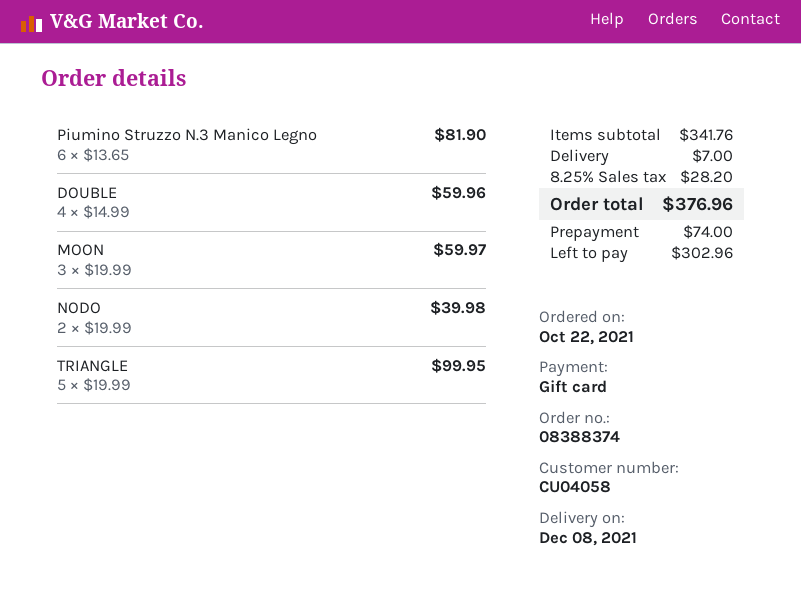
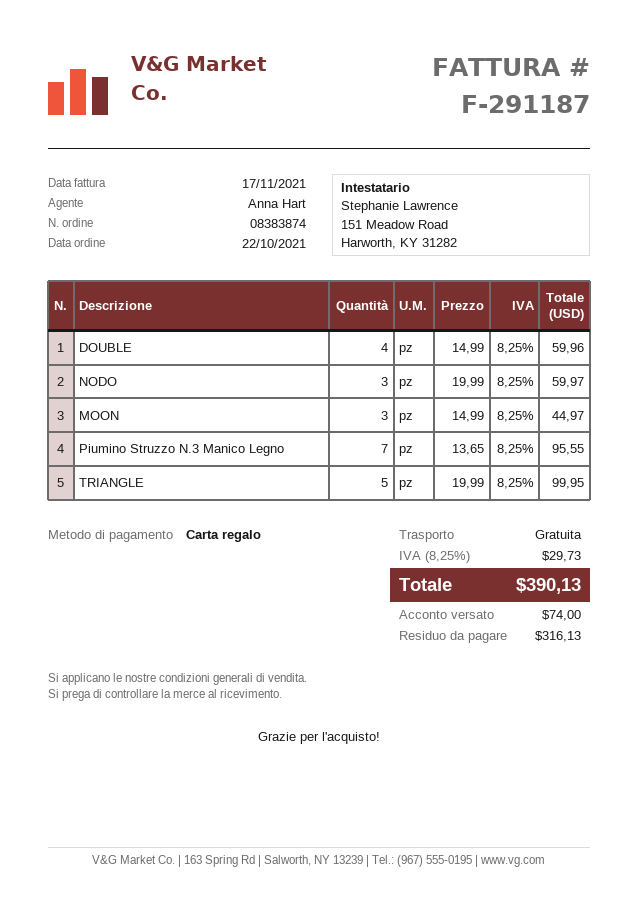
order number: 08388374 -> 08383874
Piumino Struzzo N.3 Manico Legno: 6 x 13.65 = 81.90 -> 7 x 13.65 = 95.55
MOON: 3 x 19.99 = 59.97 -> 3 x 14.99 = 44.97
NODO: 2 x 19.99 = 39.98 -> 3 x 19.99 = 59.97
shipping: 7.00 -> 0.00
tax: 8.25% = 28.20 -> 8.25% = 29.73
total: 376.96 -> 390.13
balance: 302.96 -> 316.13

